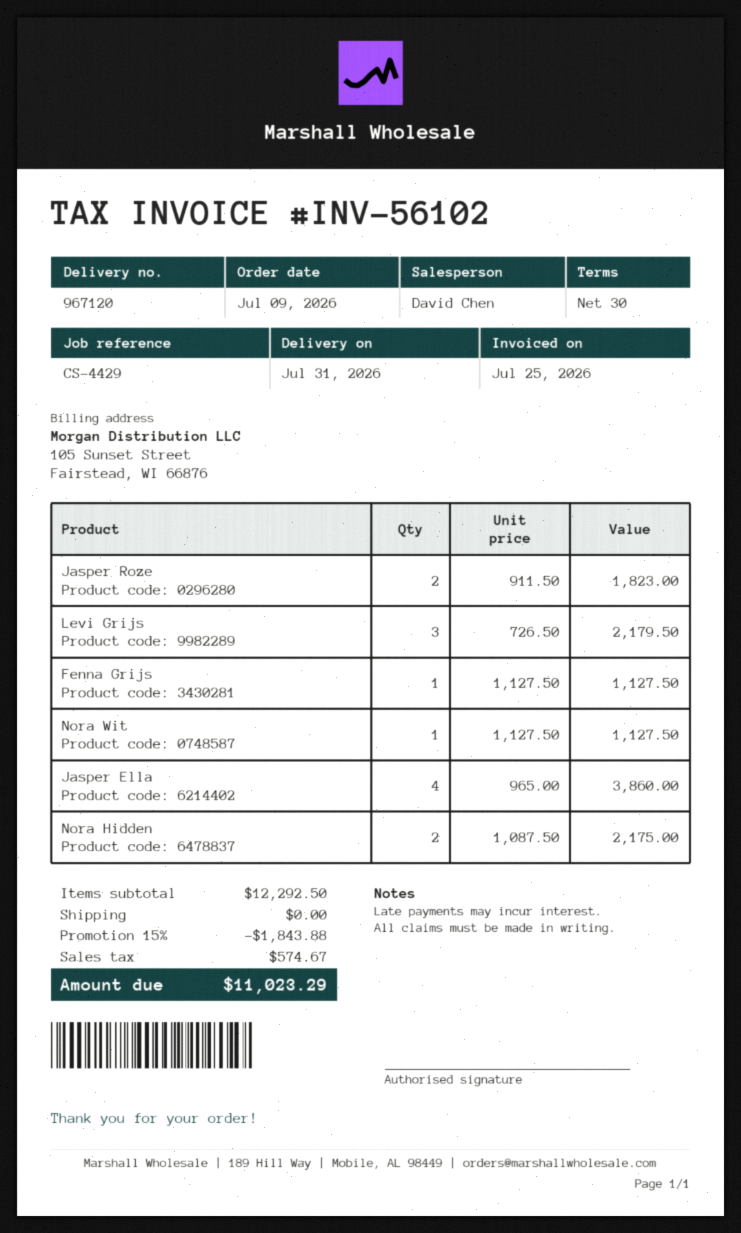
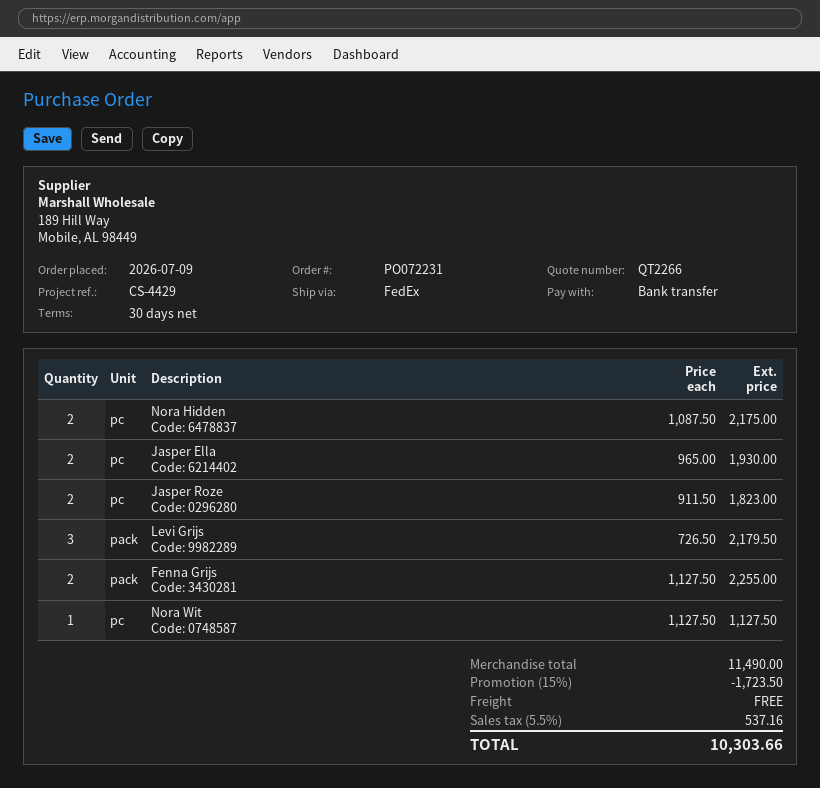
Fenna Grijs: 1 x 1127.50 = 1127.50 -> 2 x 1127.50 = 2255.00
Jasper Ella: 4 x 965.00 = 3860.00 -> 2 x 965.00 = 1930.00
subtotal: 12292.50 -> 11490.00
discount: 15% = 1843.88 -> 15% = 1723.50
tax: 574.67 -> 537.16
total: 11023.29 -> 10303.66

